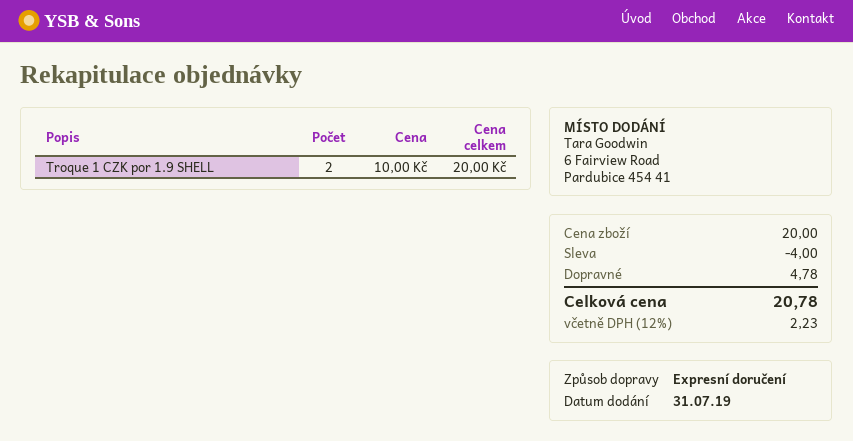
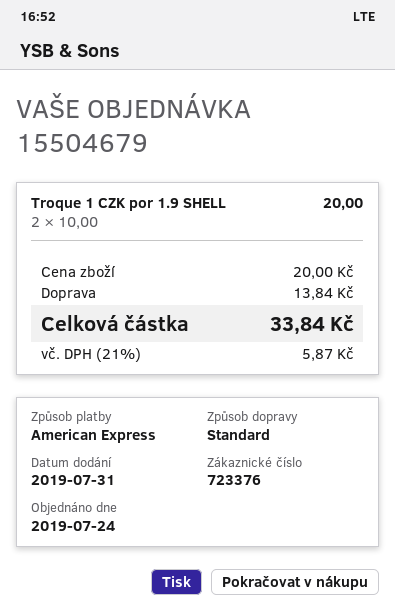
shipping method: express -> standard
discount: 4.00 -> none
shipping: 4.78 -> 13.84
tax: 12% = 2.23 -> 21% = 5.87
total: 20.78 -> 33.84

